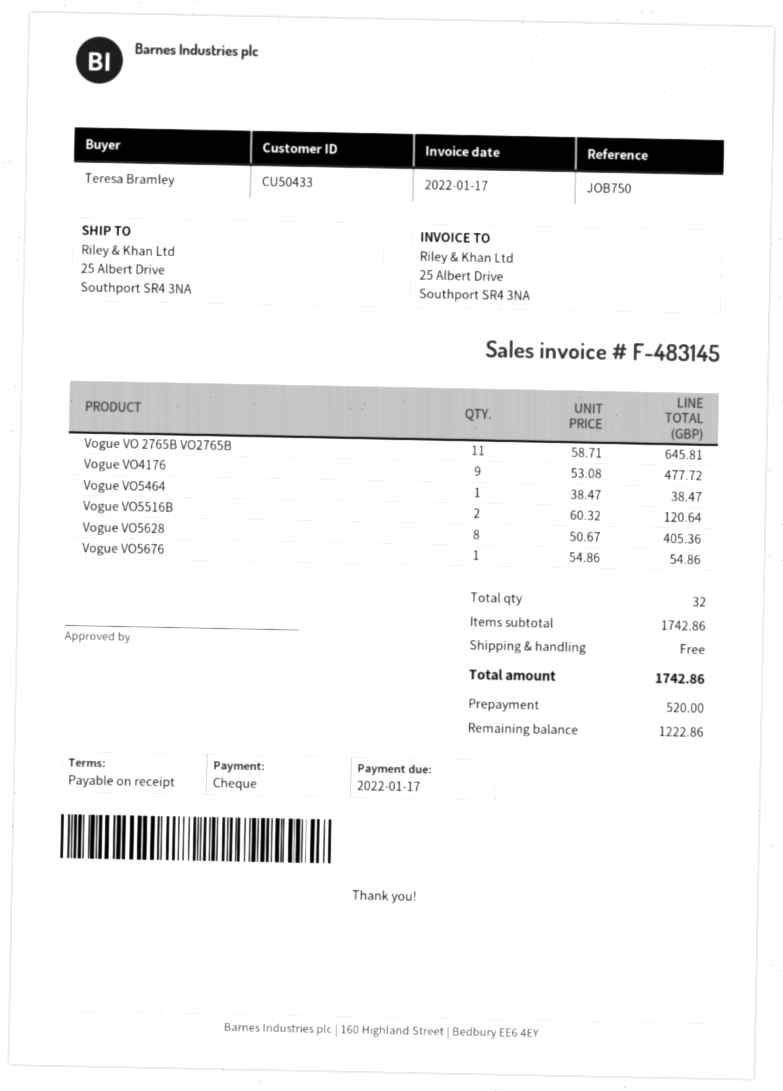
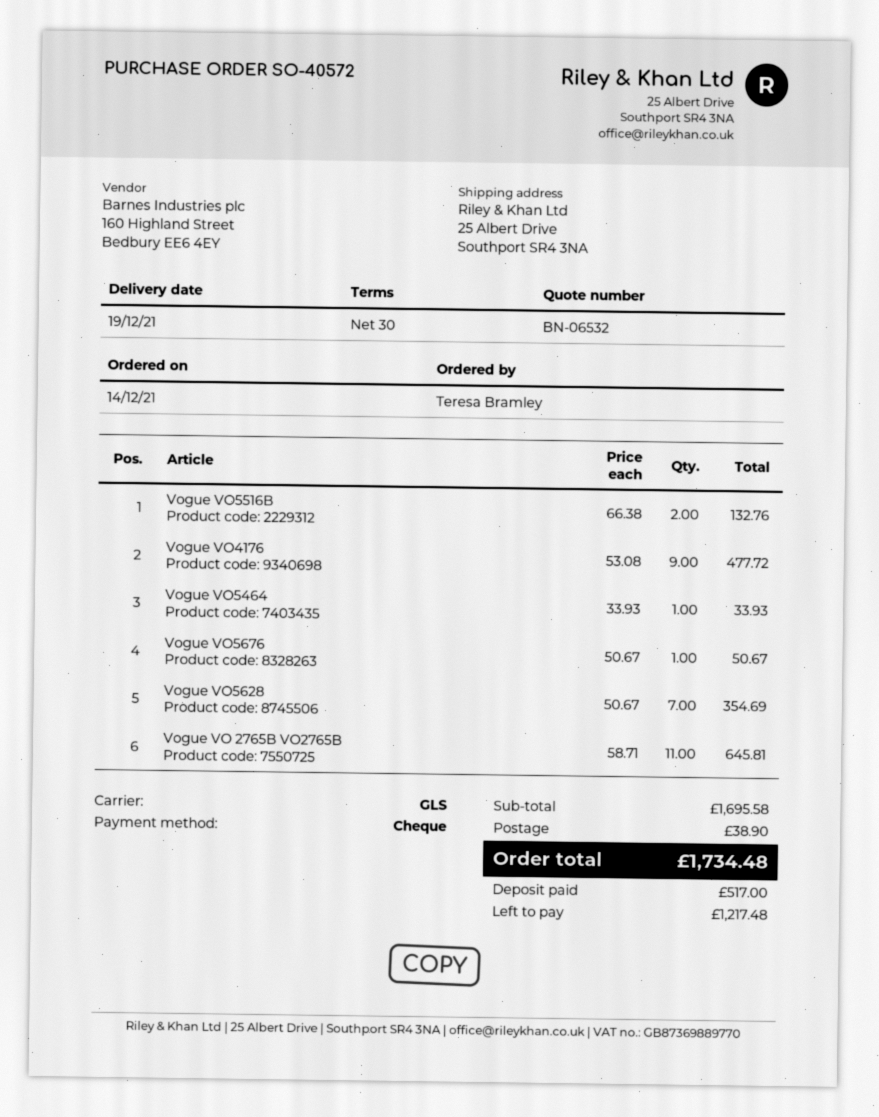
payment terms: on receipt -> 30 days
Vogue VO5464: 1 x 38.47 = 38.47 -> 1 x 33.93 = 33.93
Vogue VO5516B: 2 x 60.32 = 120.64 -> 2 x 66.38 = 132.76
Vogue VO5628: 8 x 50.67 = 405.36 -> 7 x 50.67 = 354.69
Vogue VO5676: 1 x 54.86 = 54.86 -> 1 x 50.67 = 50.67
subtotal: 1742.86 -> 1695.58
shipping: 0.00 -> 38.90
total: 1742.86 -> 1734.48
deposit: 520.00 -> 517.00
balance: 1222.86 -> 1217.48

